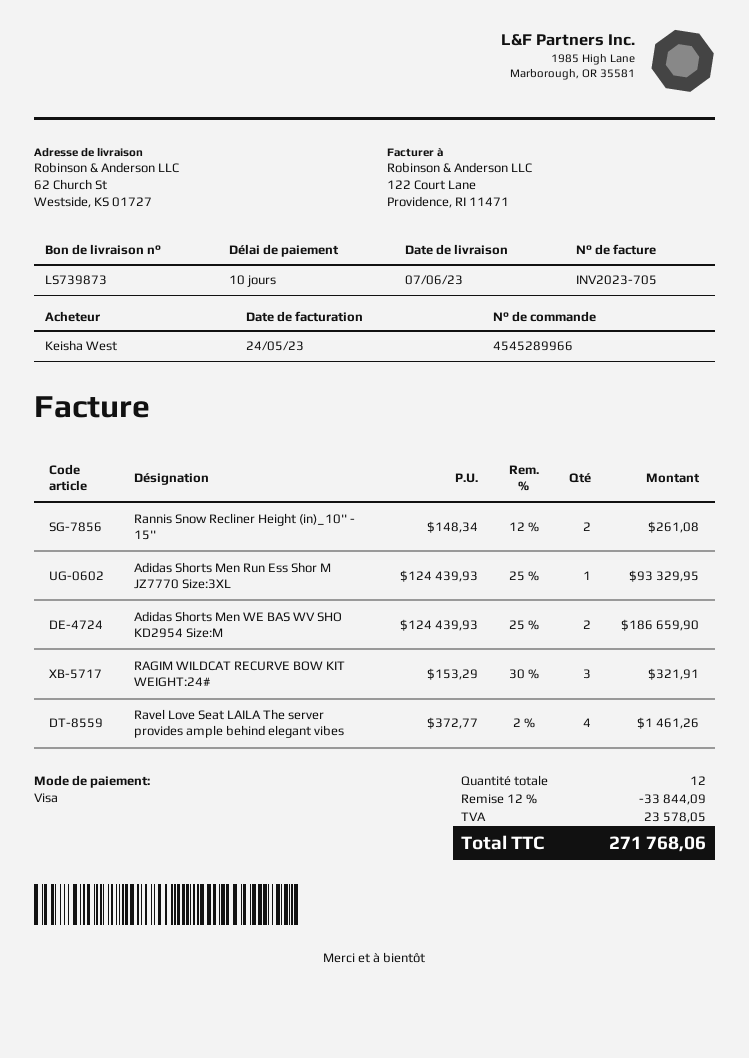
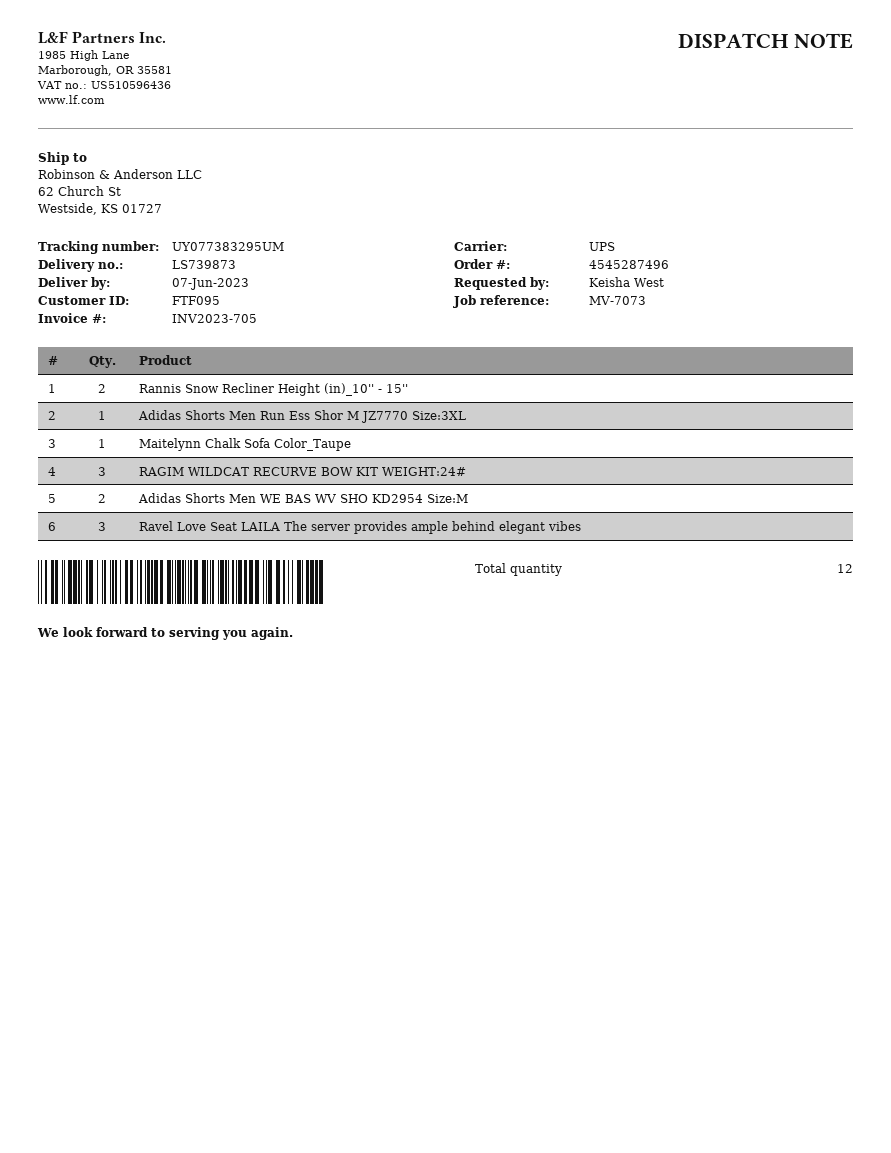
order number: 4545289966 -> 4545287496
Ravel Love Seat LAILA The server provides ample behind elegant vibes: 4 -> 3
Maitelynn Chalk Sofa Color_Taupe: none -> 1

